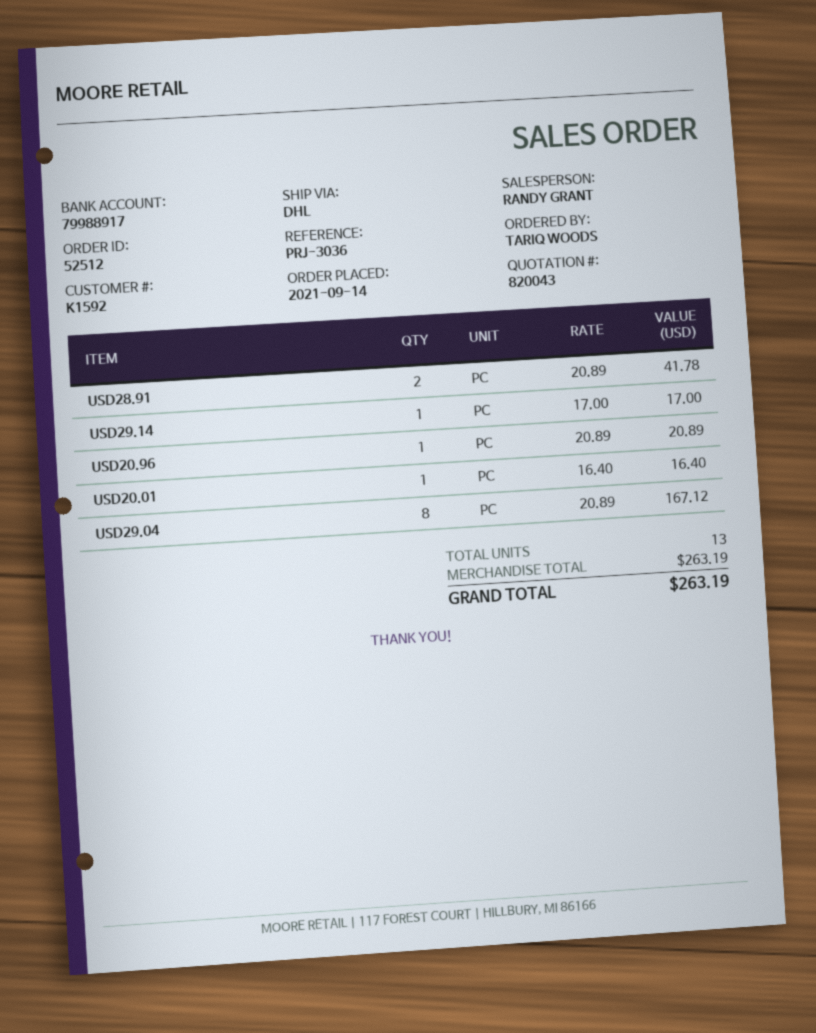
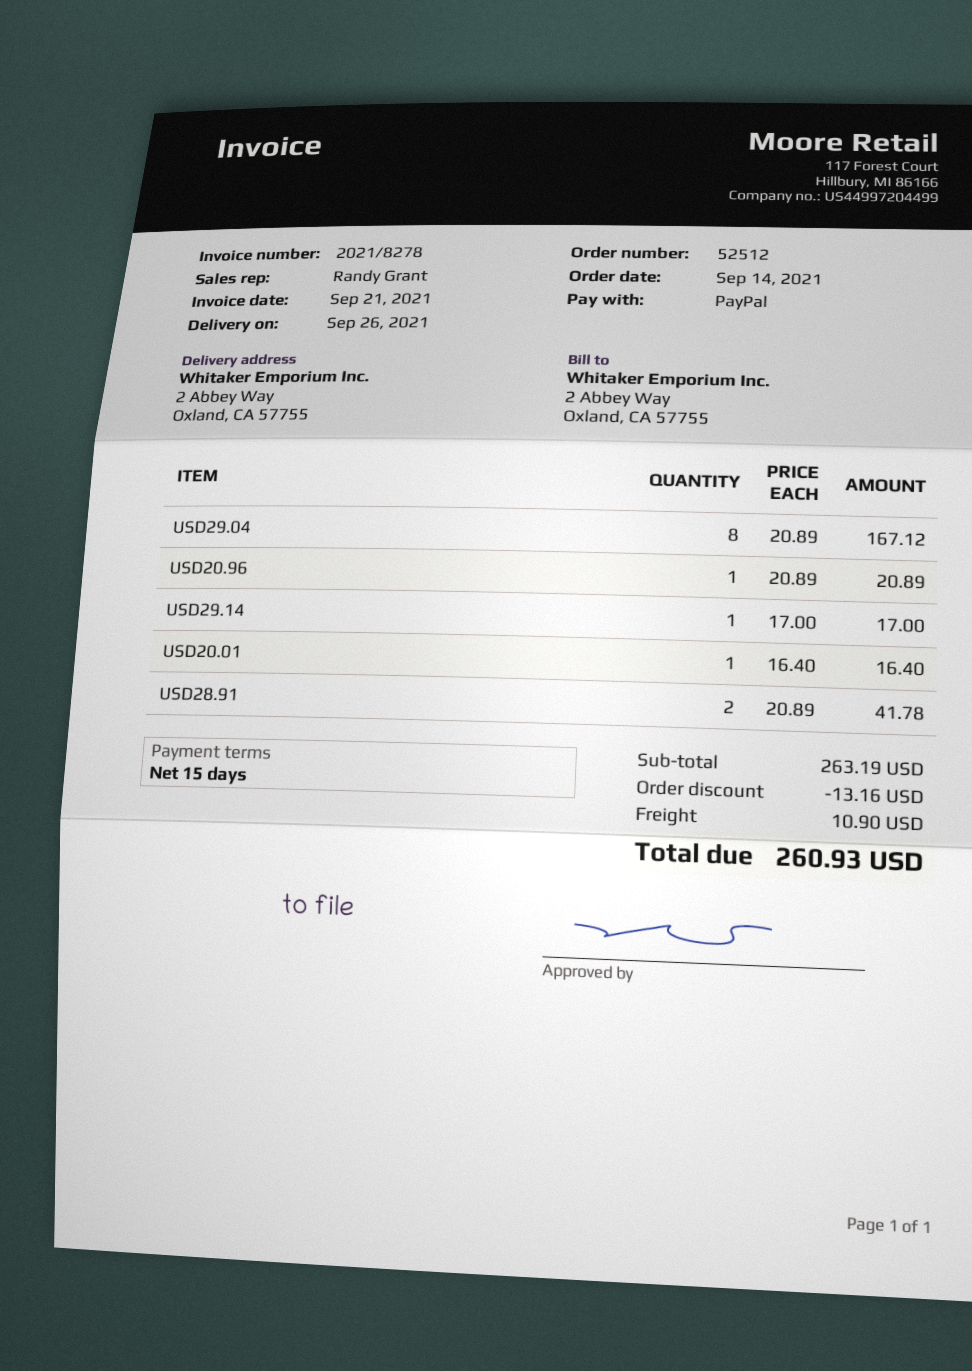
discount: none -> 13.16
shipping: none -> 10.90
total: 263.19 -> 260.93

